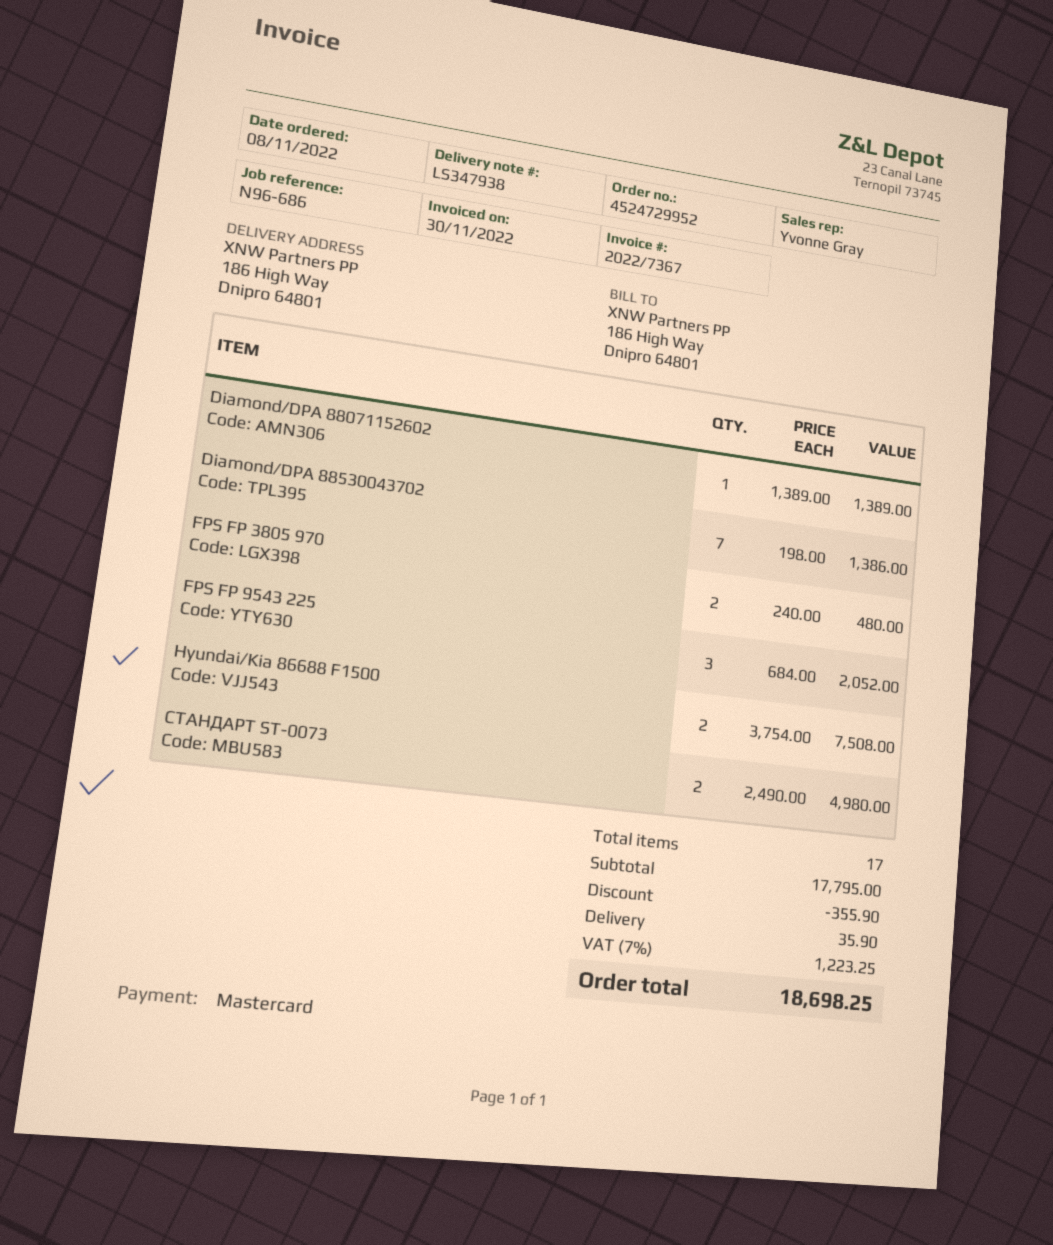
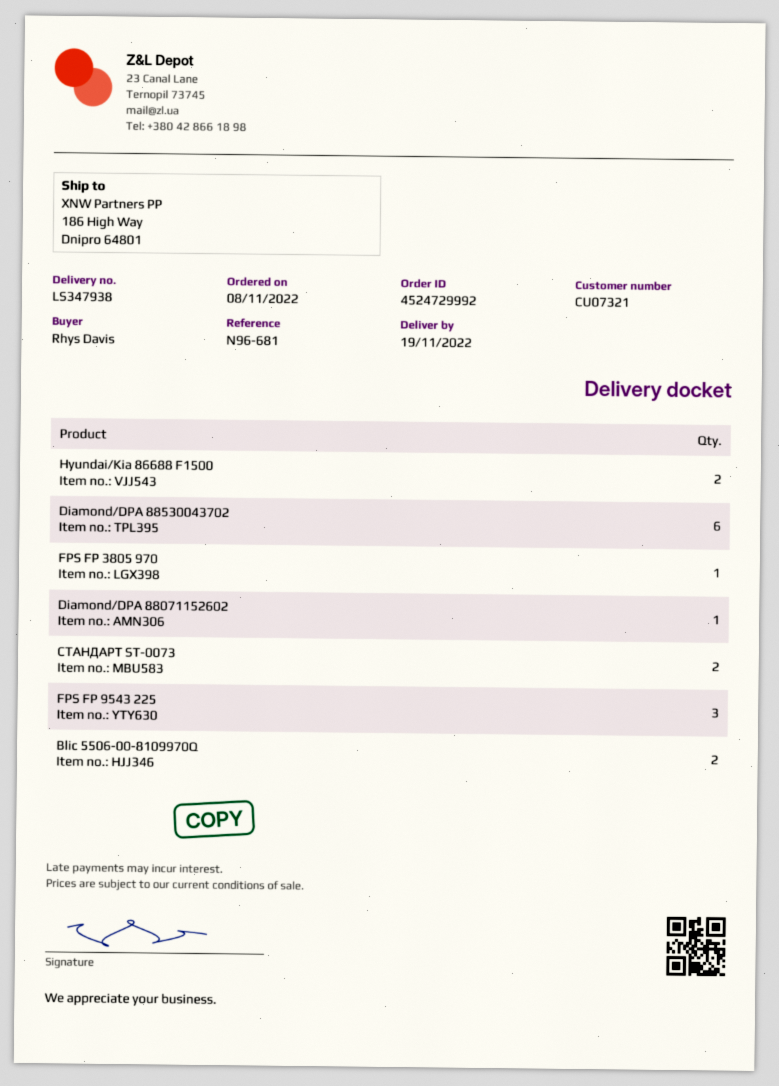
order number: 4524729952 -> 4524729992
reference: N96-686 -> N96-681
Diamond/DPA 88530043702: 7 -> 6
FPS FP 3805 970: 2 -> 1
Blic 5506-00-8109970Q: none -> 2

